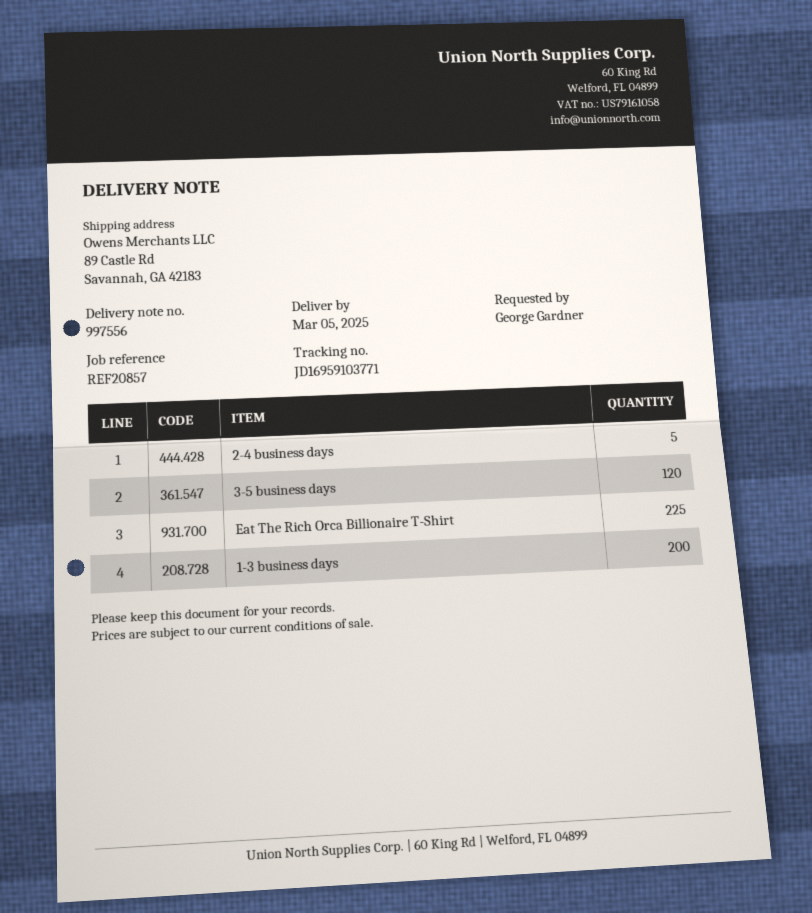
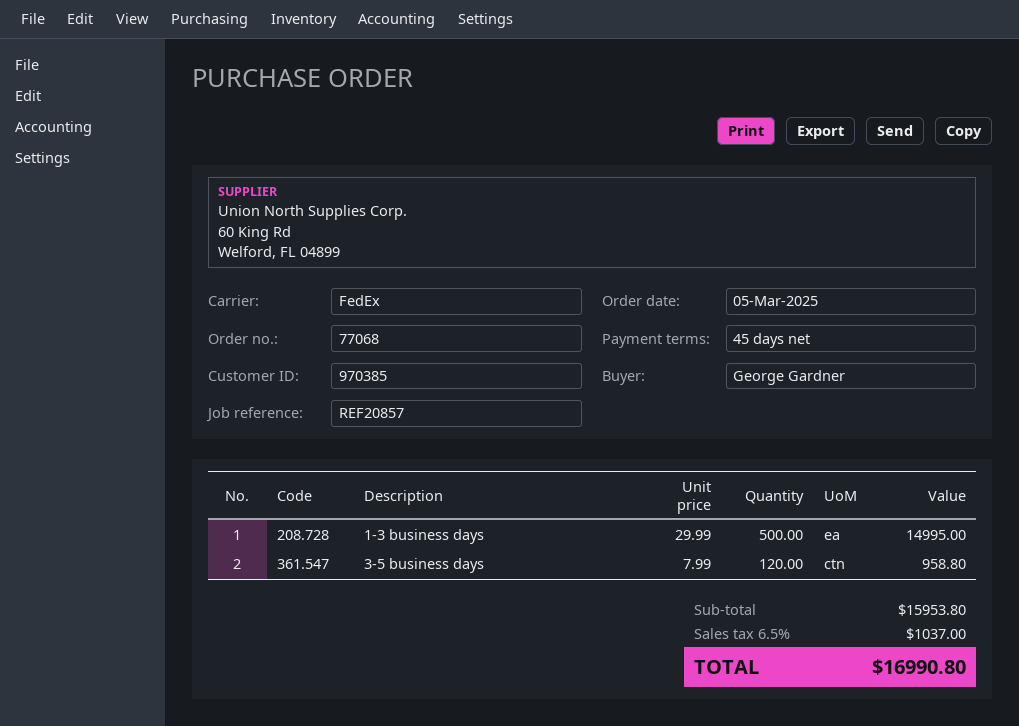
2-4 business days: 5 -> none
Eat The Rich Orca Billionaire T-Shirt: 225 -> none
1-3 business days: 200 -> 500

